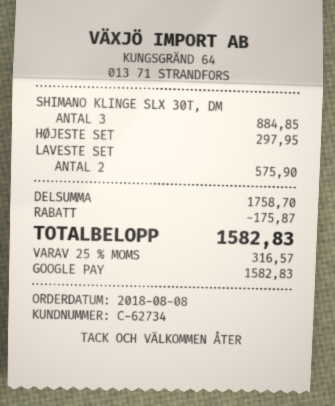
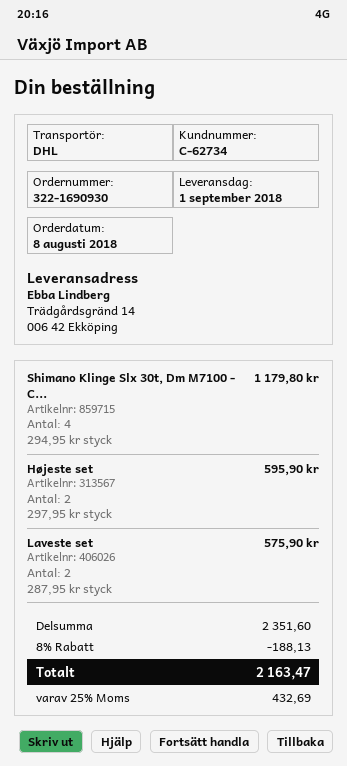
SHIMANO KLINGE SLX 30T, DM: 3 for 884.85 -> 4 for 1179.80
HØJESTE SET: 1 for 297.95 -> 2 for 595.90
subtotal: 1758.70 -> 2351.60
discount: 175.87 -> 188.13
tax: 25% = 316.57 -> 25% = 432.69
total: 1582.83 -> 2163.47

